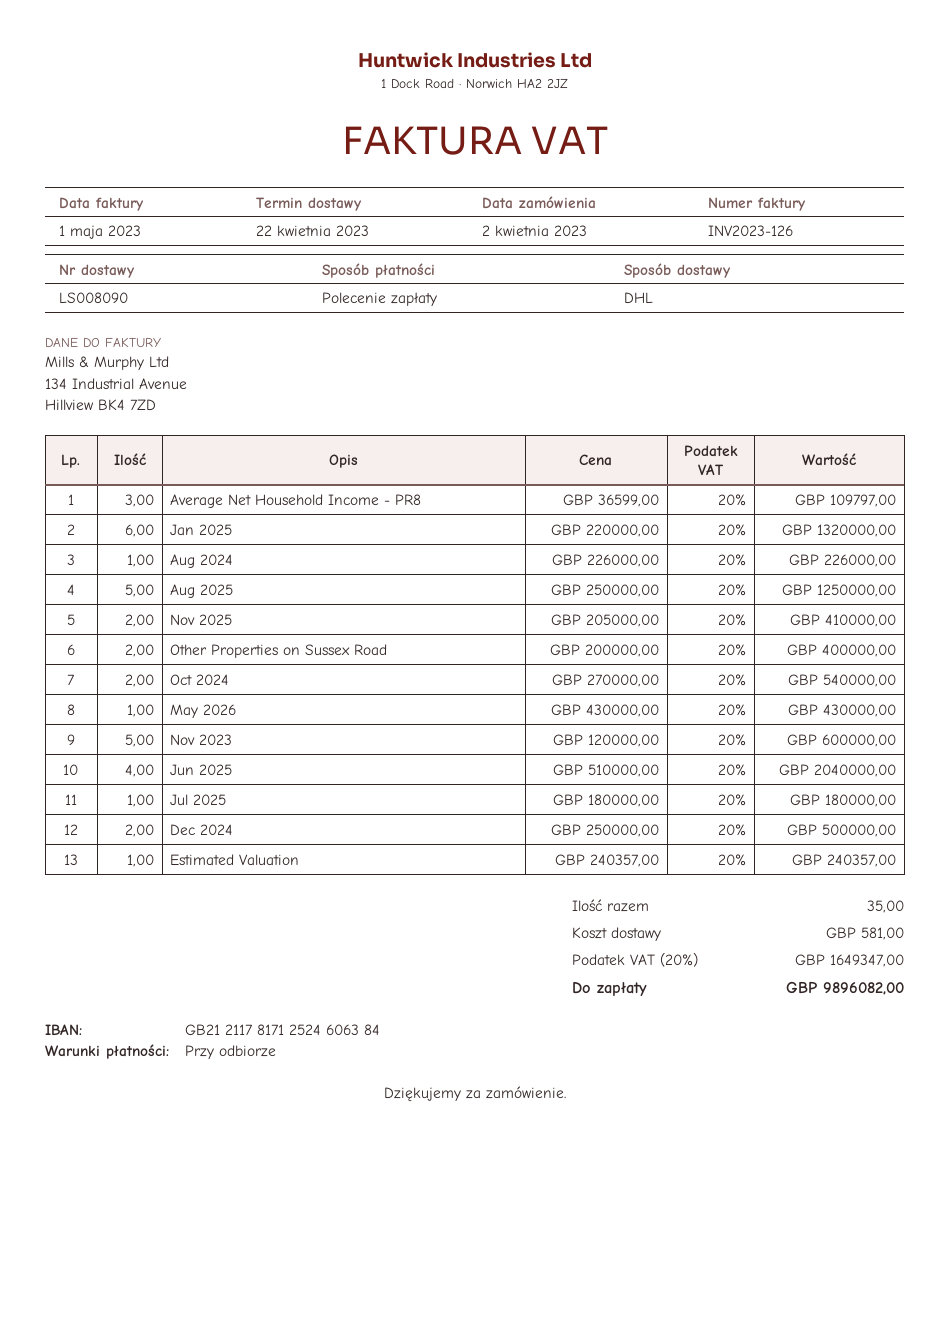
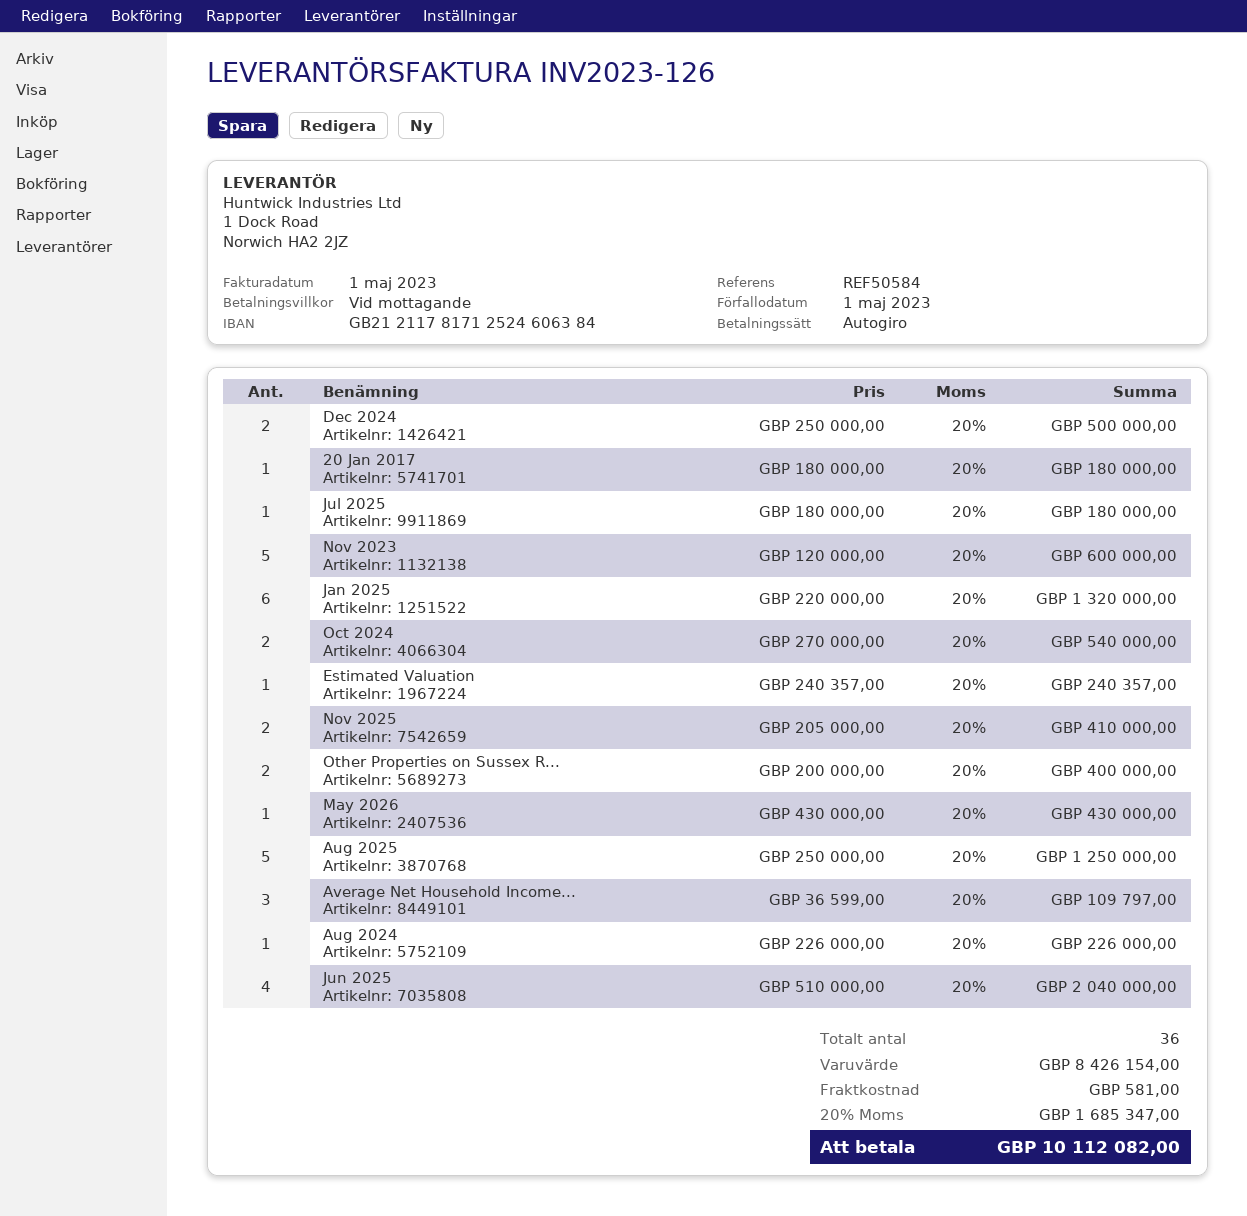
20 Jan 2017: none -> 1 x 180000.00 = 180000.00
total quantity: 35 -> 36
tax: 20% = 1649347.00 -> 20% = 1685347.00
total: 9896082.00 -> 10112082.00

